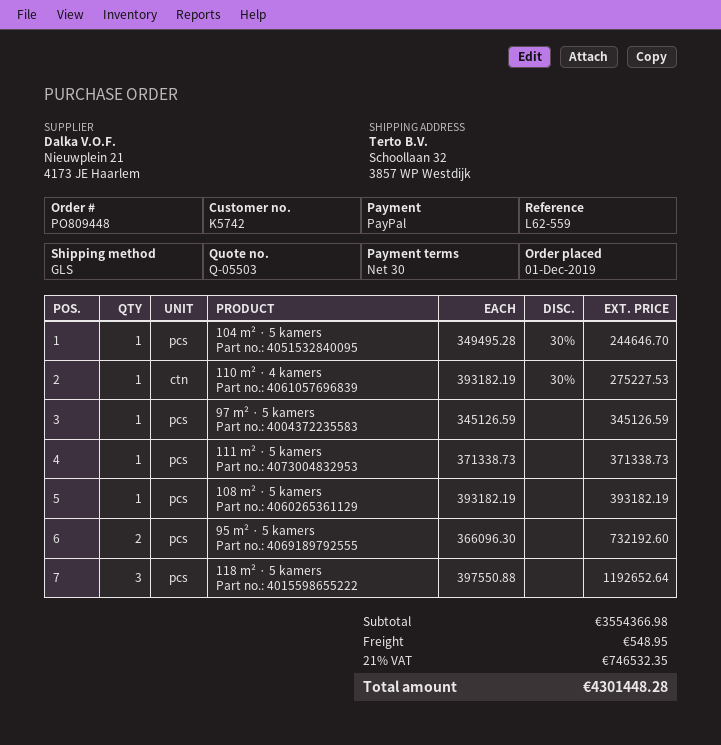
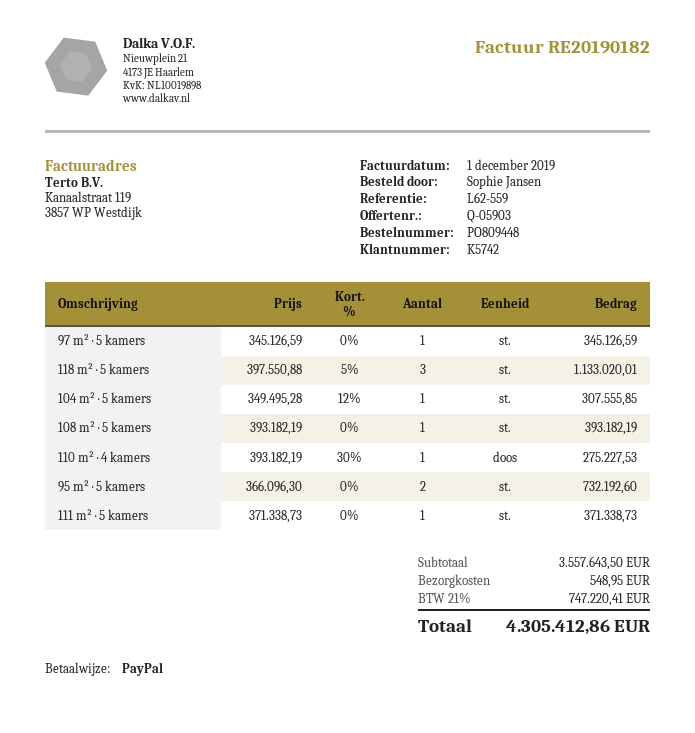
quote number: Q-05503 -> Q-05903
104 m² · 5 kamers: 1 x 349495.28 - 30% = 244646.70 -> 1 x 349495.28 - 12% = 307555.85
118 m² · 5 kamers: 3 x 397550.88 = 1192652.64 -> 3 x 397550.88 - 5% = 1133020.01
subtotal: 3554366.98 -> 3557643.50
tax: 21% = 746532.35 -> 21% = 747220.41
total: 4301448.28 -> 4305412.86

